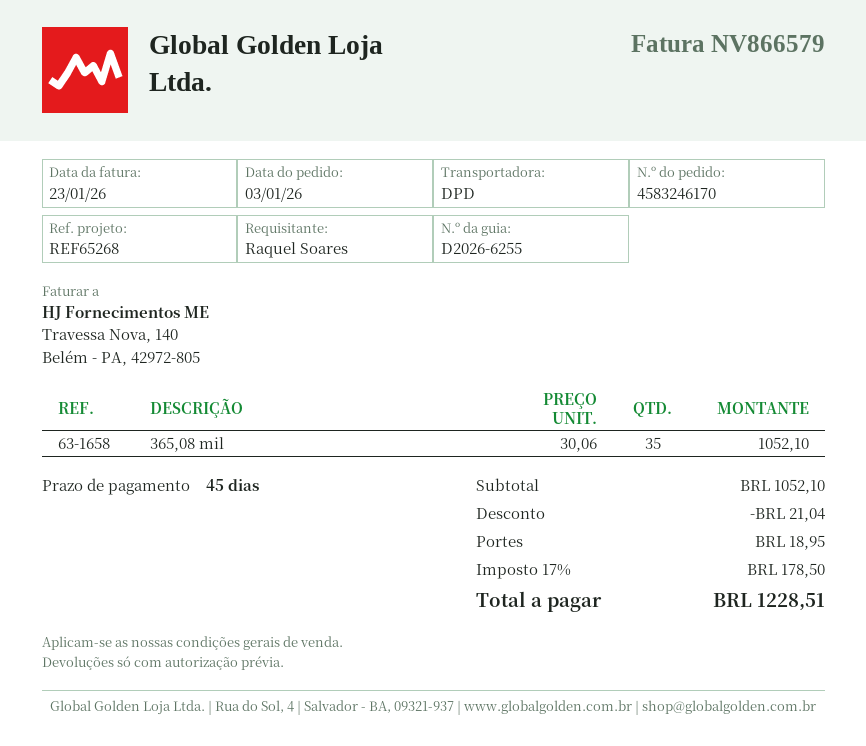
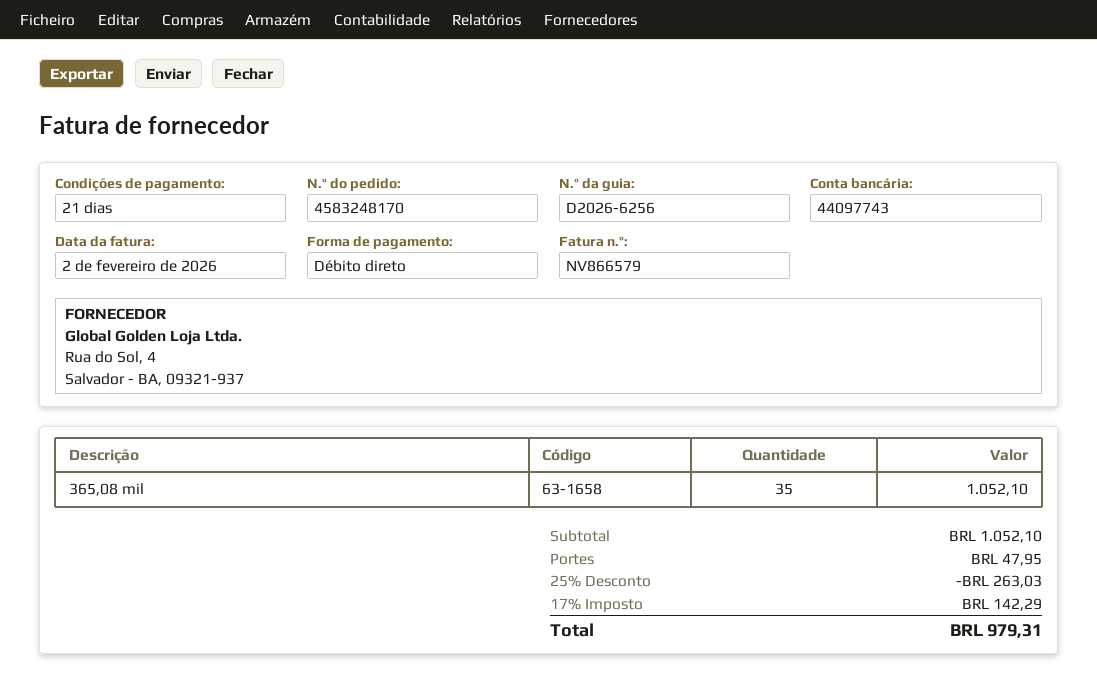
order number: 4583246170 -> 4583248170
delivery note number: D2026-6255 -> D2026-6256
invoice date: 2026-01-23 -> 2026-02-02
payment terms: 45 days -> 21 days
discount: 21.04 -> 263.03
shipping: 18.95 -> 47.95
tax: 17% = 178.50 -> 17% = 142.29
total: 1228.51 -> 979.31

